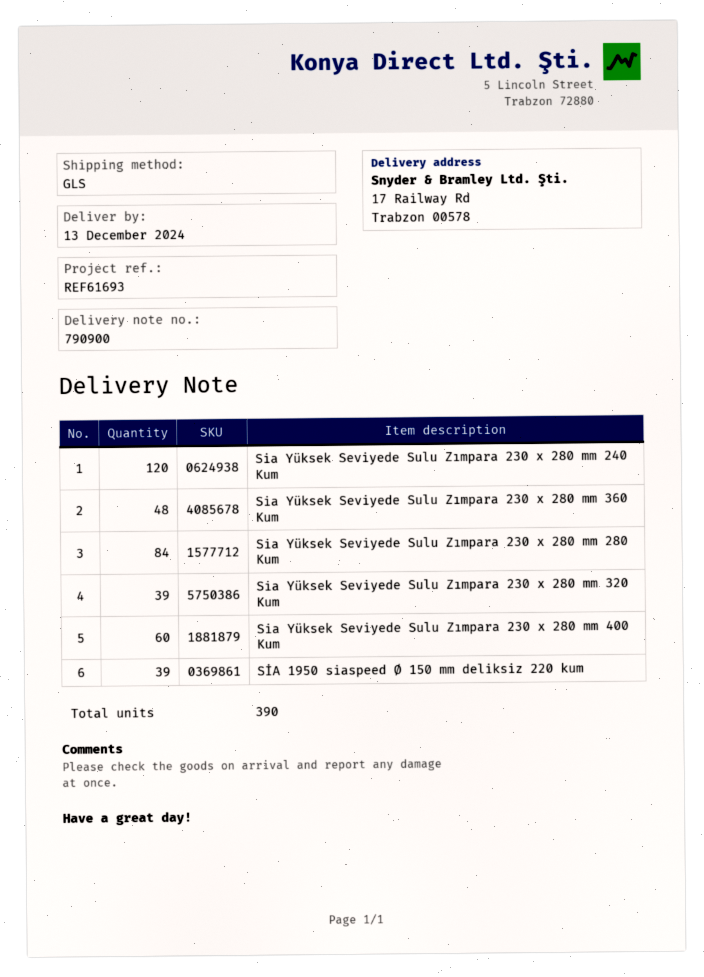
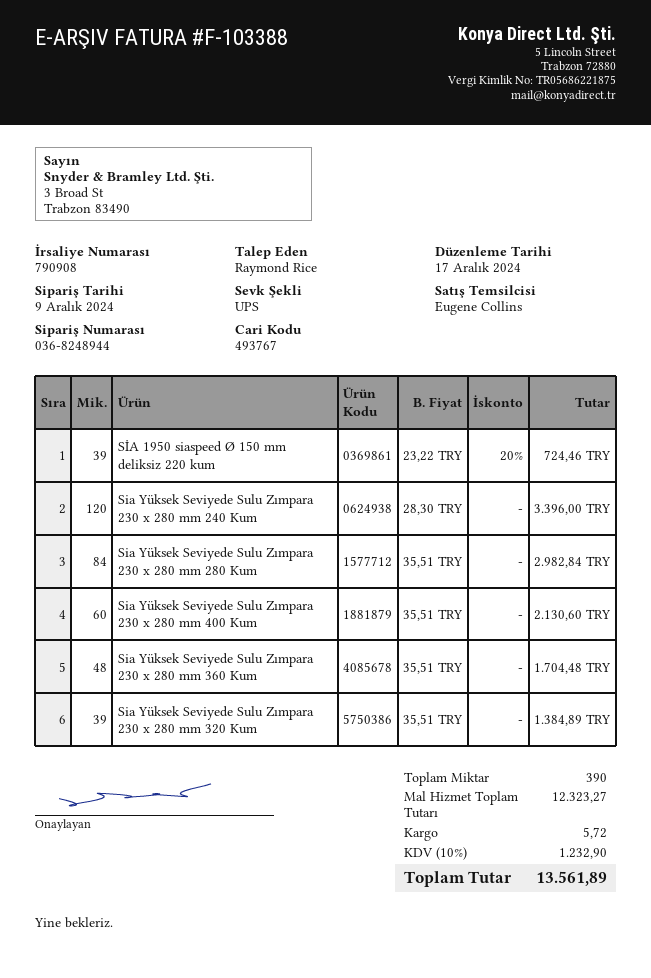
delivery note number: 790900 -> 790908
shipping method: GLS -> UPS

